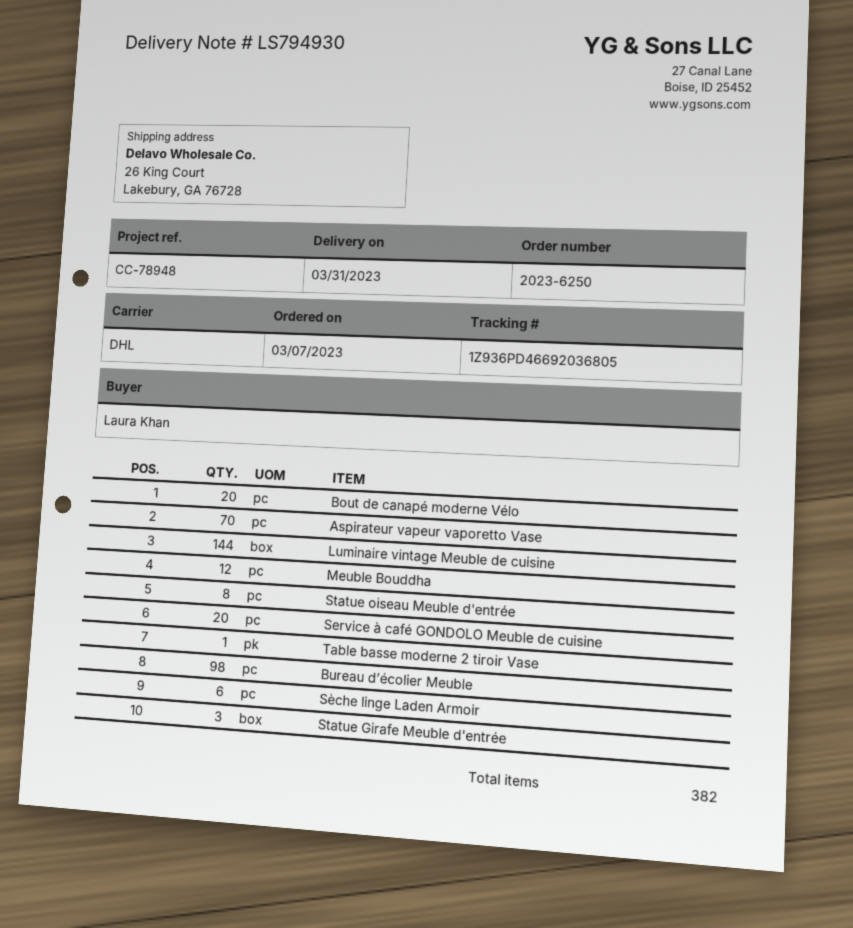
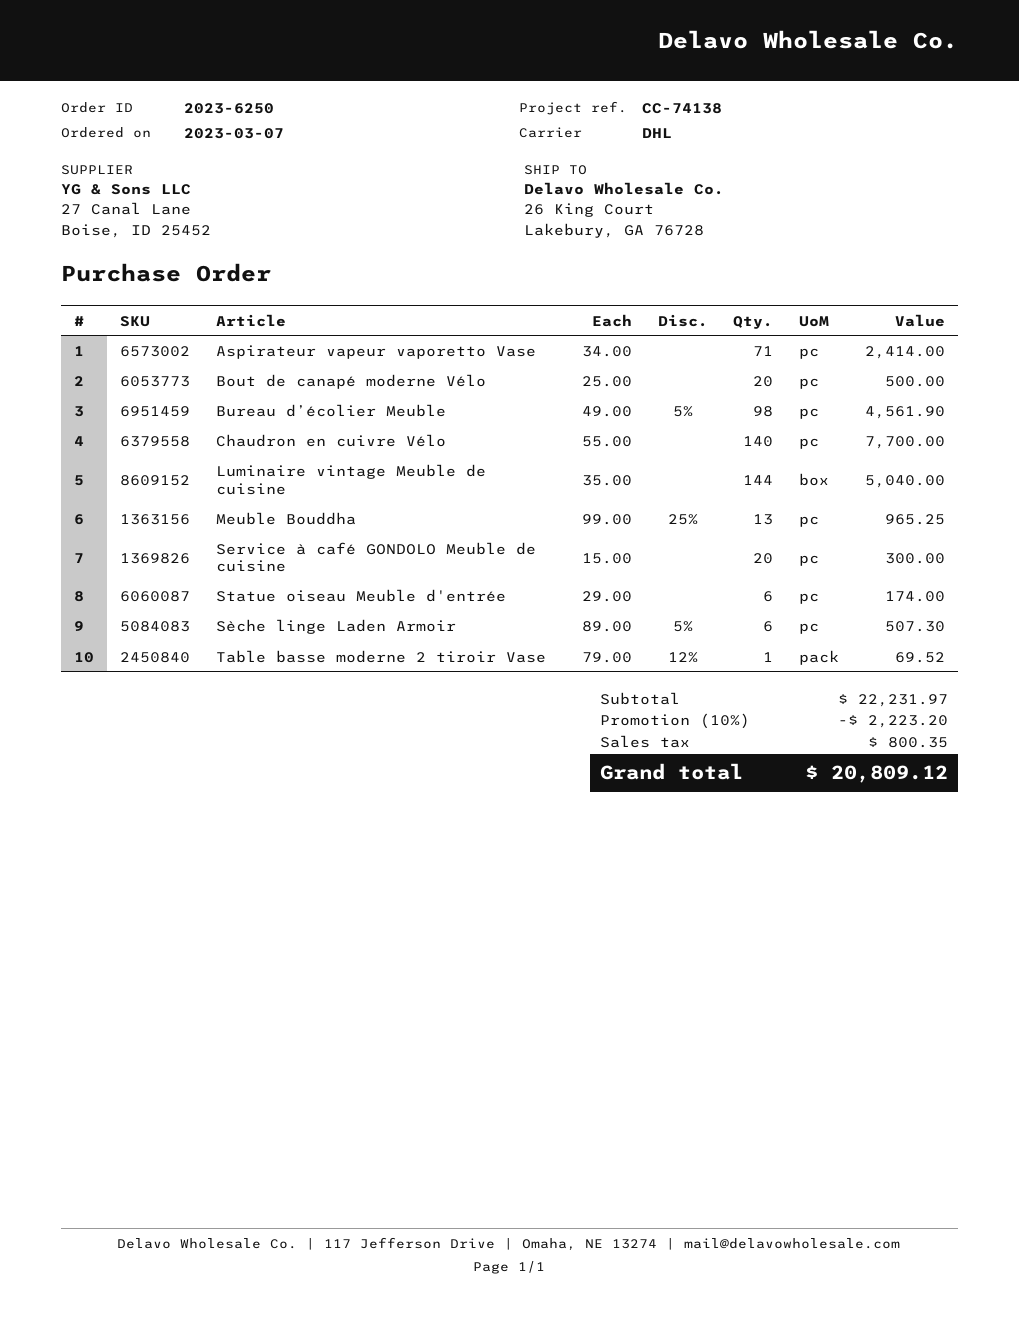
reference: CC-78948 -> CC-74138
Aspirateur vapeur vaporetto Vase: 70 -> 71
Meuble Bouddha: 12 -> 13
Statue oiseau Meuble d'entrée: 8 -> 6
Statue Girafe Meuble d'entrée: 3 -> none
Chaudron en cuivre Vélo: none -> 140

